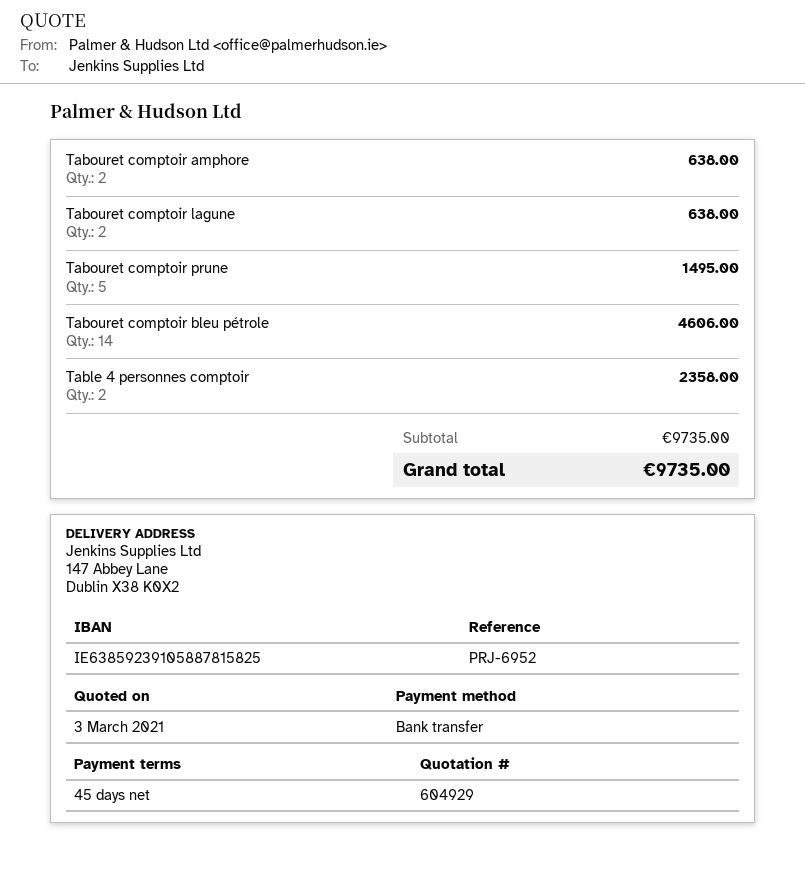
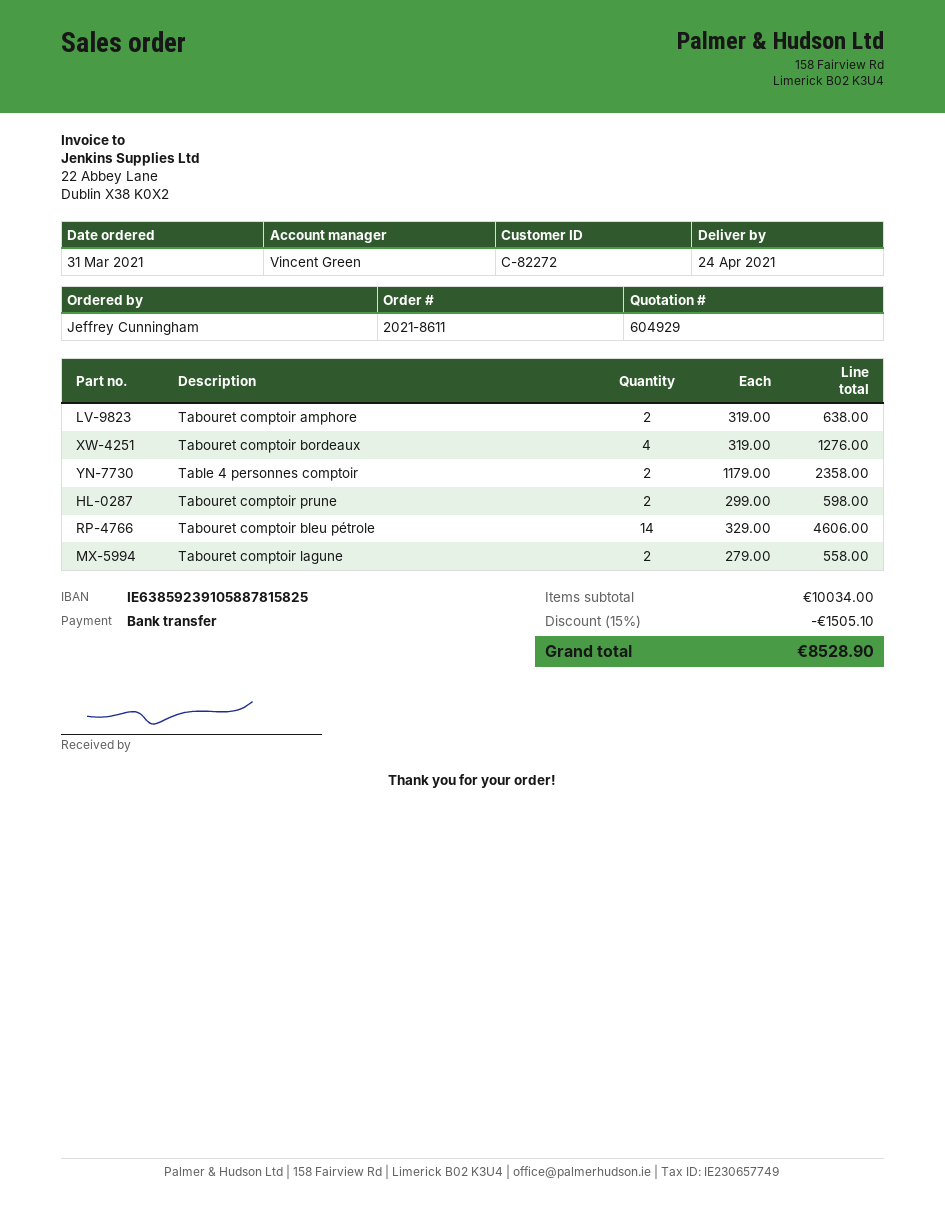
Tabouret comptoir lagune: 2 for 638.00 -> 2 for 558.00
Tabouret comptoir prune: 5 for 1495.00 -> 2 for 598.00
Tabouret comptoir bordeaux: none -> 4 for 1276.00
subtotal: 9735.00 -> 10034.00
discount: none -> 15% = 1505.10
total: 9735.00 -> 8528.90

